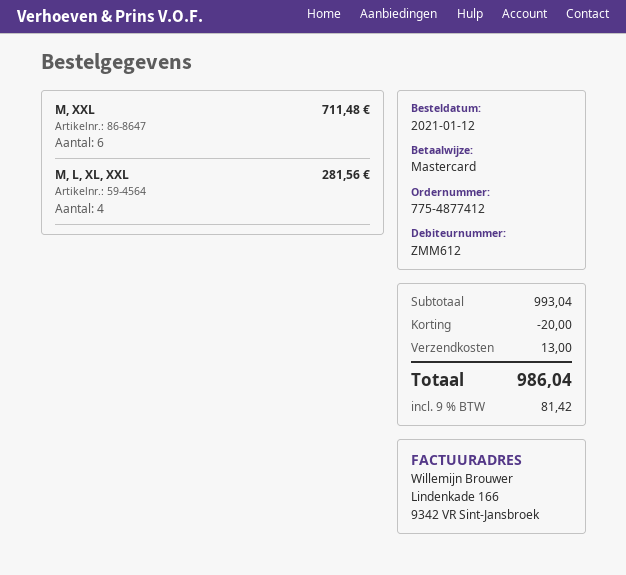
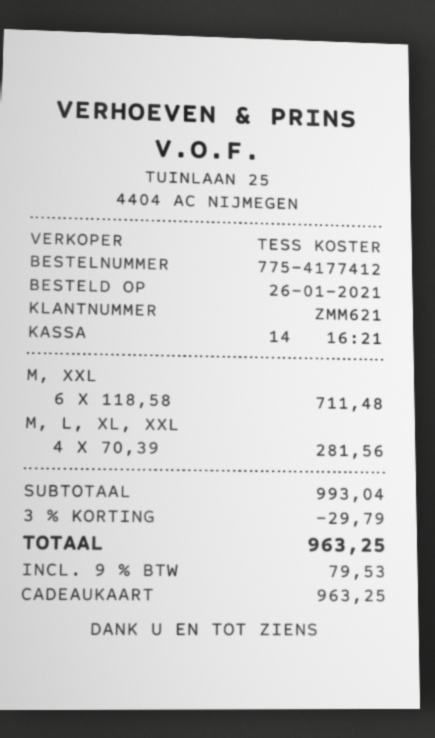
order number: 775-4877412 -> 775-4177412
order date: 2021-01-12 -> 2021-01-26
customer number: ZMM612 -> ZMM621
payment method: Mastercard -> gift card
discount: 20.00 -> 29.79
shipping: 13.00 -> none
tax: 9% = 81.42 -> 9% = 79.53
total: 986.04 -> 963.25

